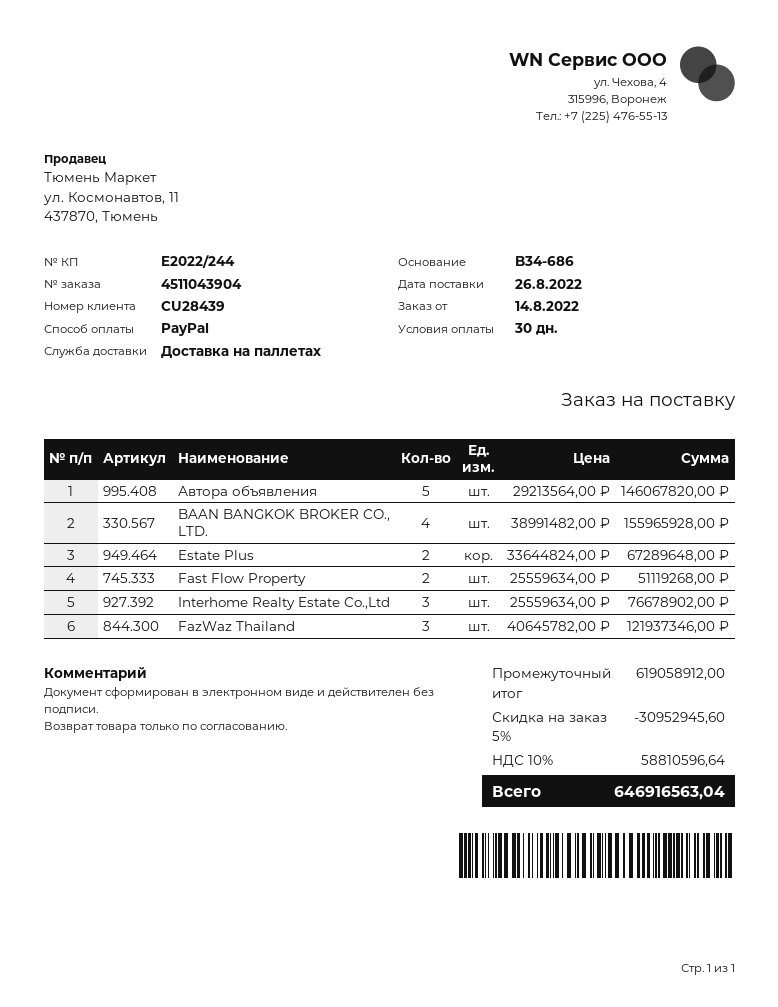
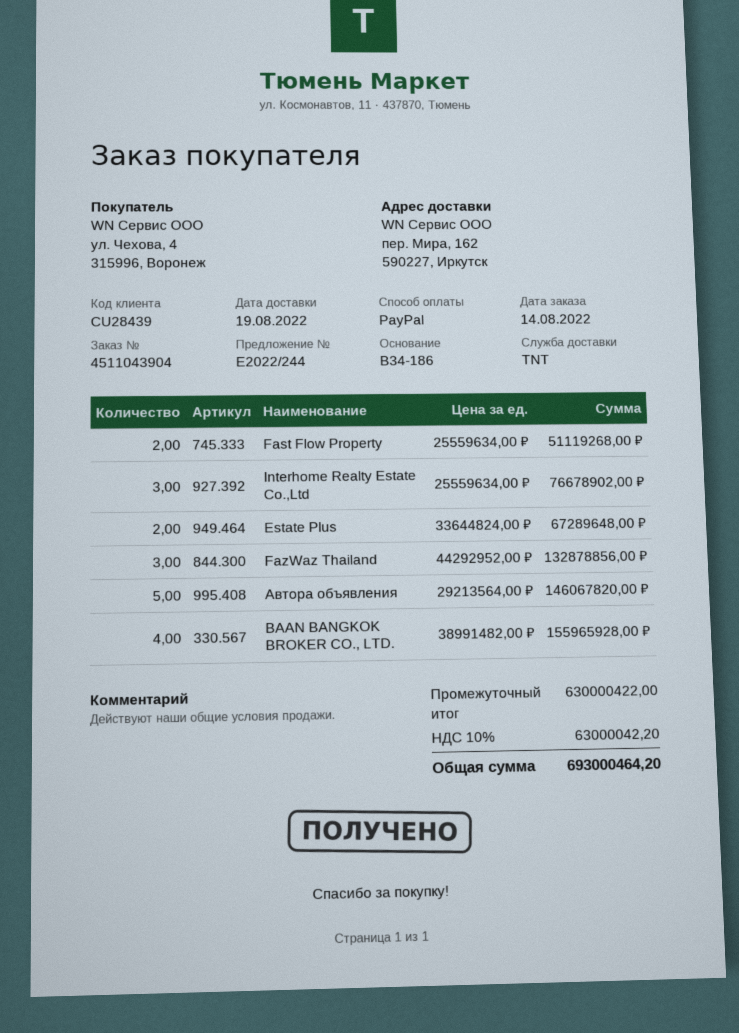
delivery date: 2022-08-26 -> 2022-08-19
reference: B34-686 -> B34-186
shipping method: pallet freight -> TNT
FazWaz Thailand: 3 x 40645782.00 = 121937346.00 -> 3 x 44292952.00 = 132878856.00
subtotal: 619058912.00 -> 630000422.00
discount: 5% = 30952945.60 -> none
tax: 10% = 58810596.64 -> 10% = 63000042.20
total: 646916563.04 -> 693000464.20

